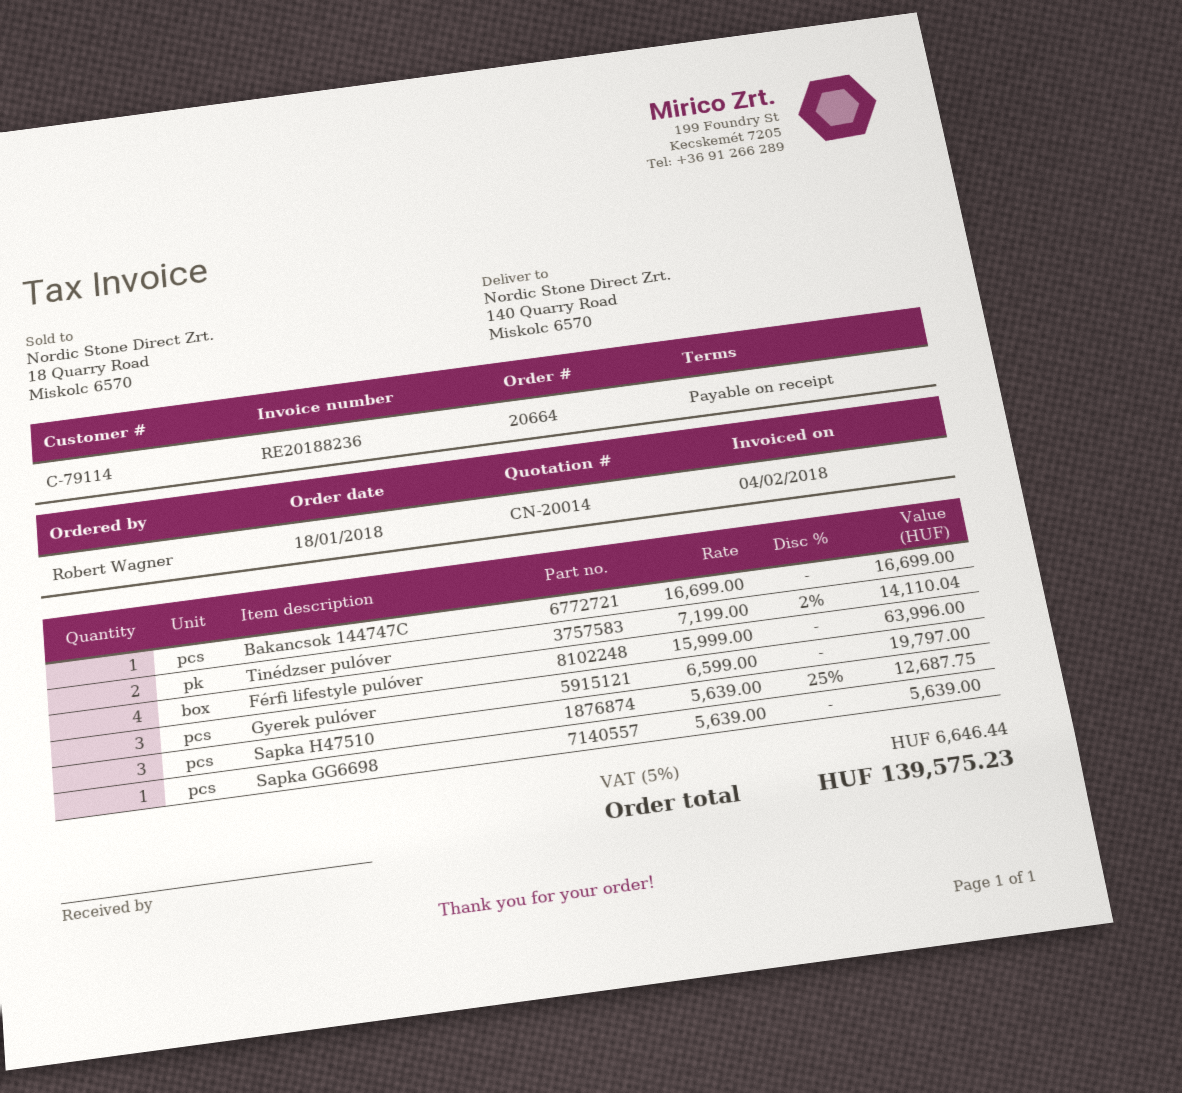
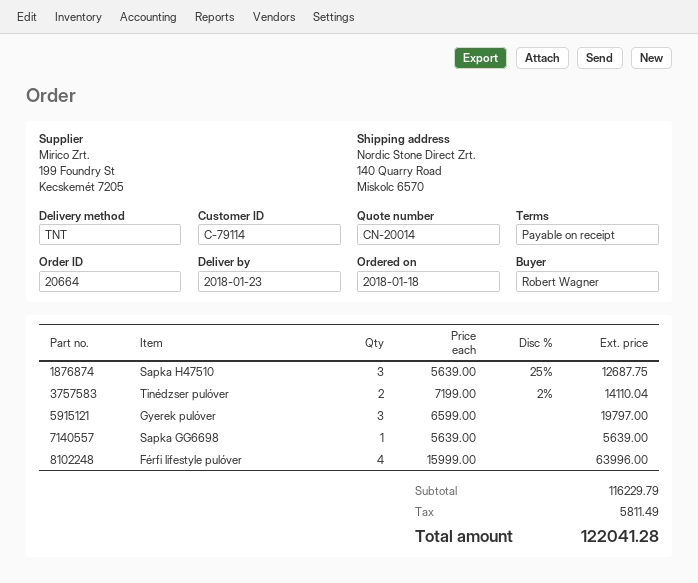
Bakancsok 144747C: 1 x 16699.00 = 16699.00 -> none
tax: 6646.44 -> 5811.49
total: 139575.23 -> 122041.28

